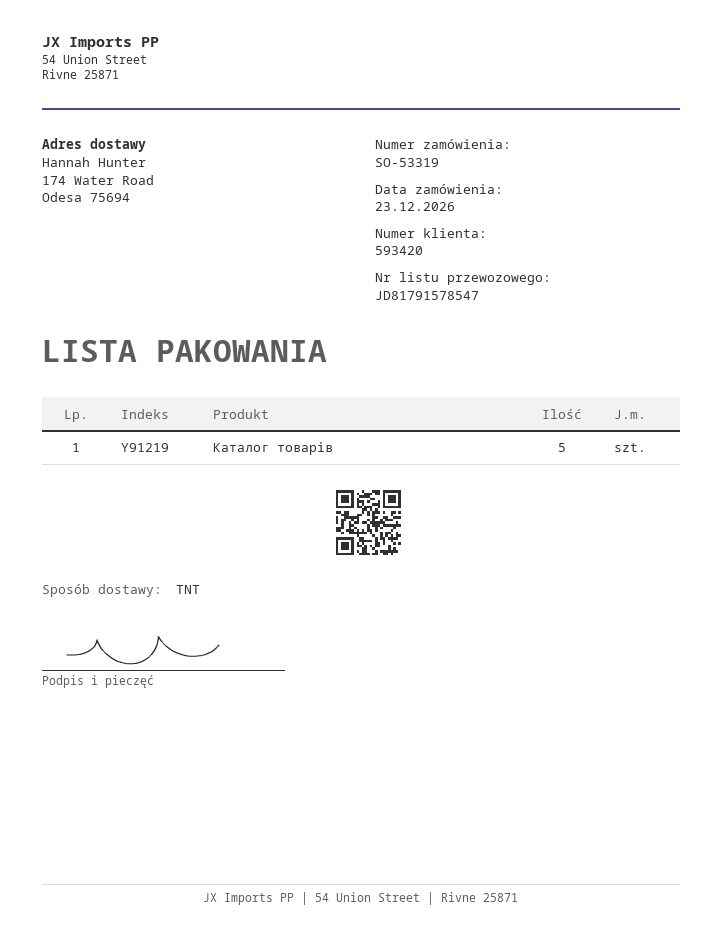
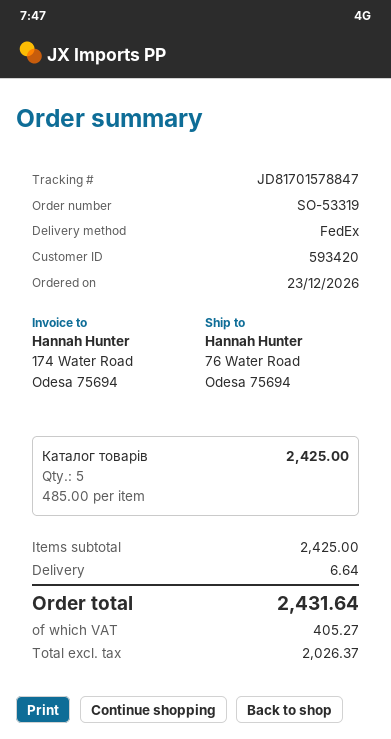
shipping method: TNT -> FedEx
tracking number: JD81791578547 -> JD81701578847
ship to: 174 Water Road, Odesa 75694 -> 76 Water Road, Odesa 75694

